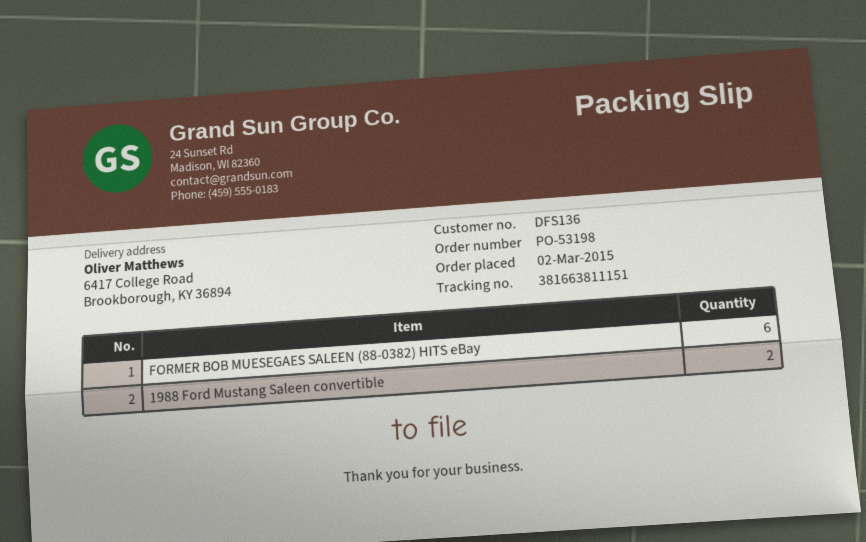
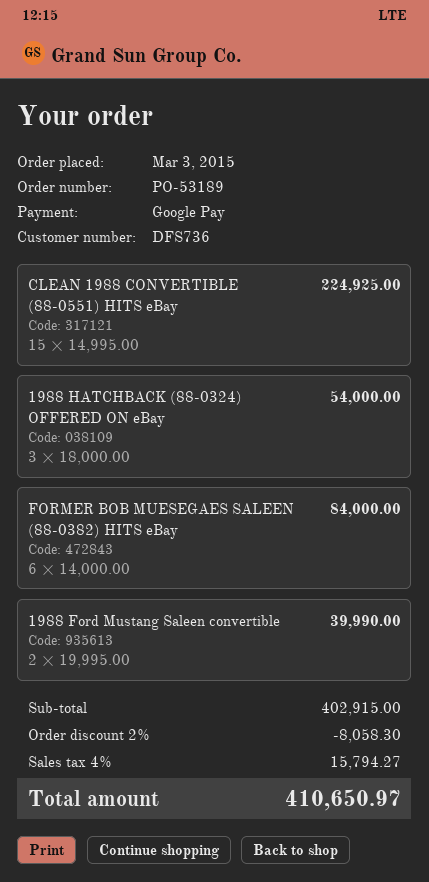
order number: PO-53198 -> PO-53189
order date: 2015-03-02 -> 2015-03-03
customer number: DFS136 -> DFS736
CLEAN 1988 CONVERTIBLE (88-0551) HITS eBay: none -> 15
1988 HATCHBACK (88-0324) OFFERED ON eBay: none -> 3

